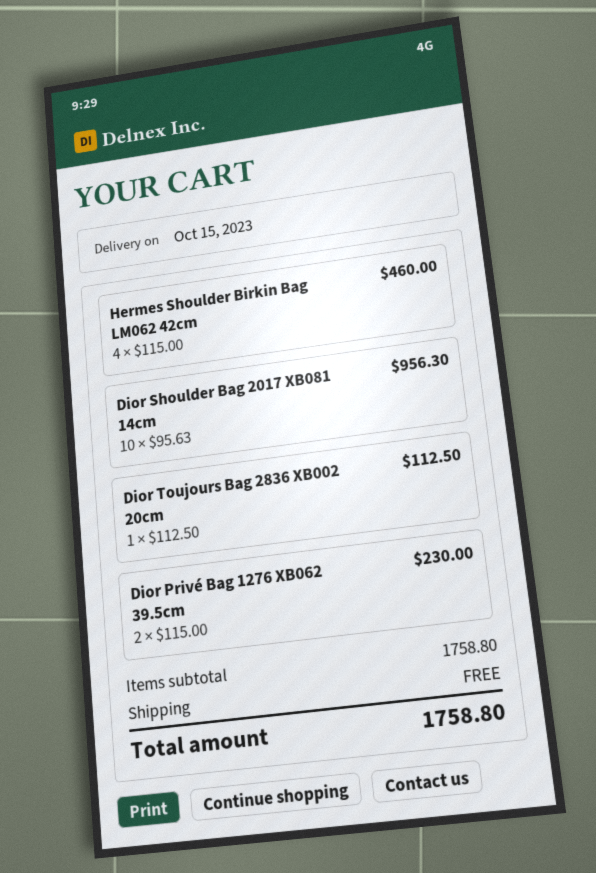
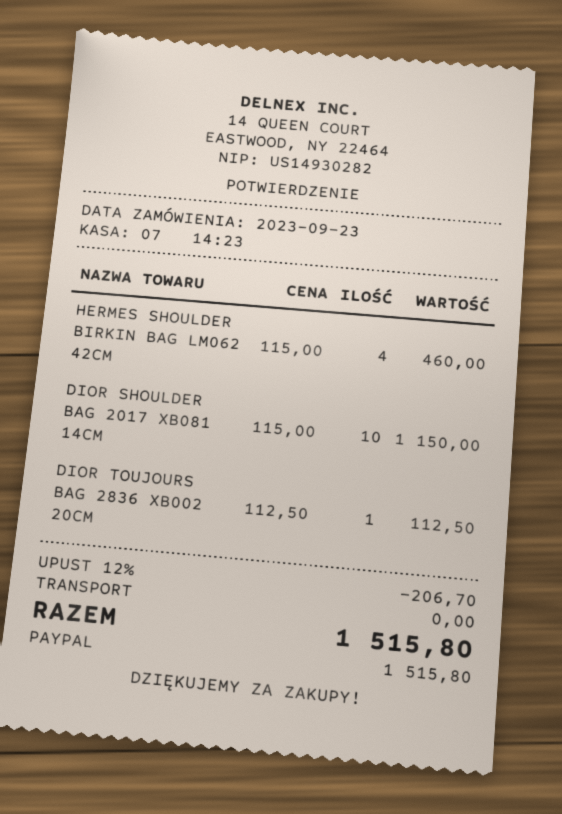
Dior Shoulder Bag 2017 XB081 14cm: 10 x 95.63 = 956.30 -> 10 x 115.00 = 1150.00
Dior Privé Bag 1276 XB062 39.5cm: 2 x 115.00 = 230.00 -> none
discount: none -> 12% = 206.70
total: 1758.80 -> 1515.80

